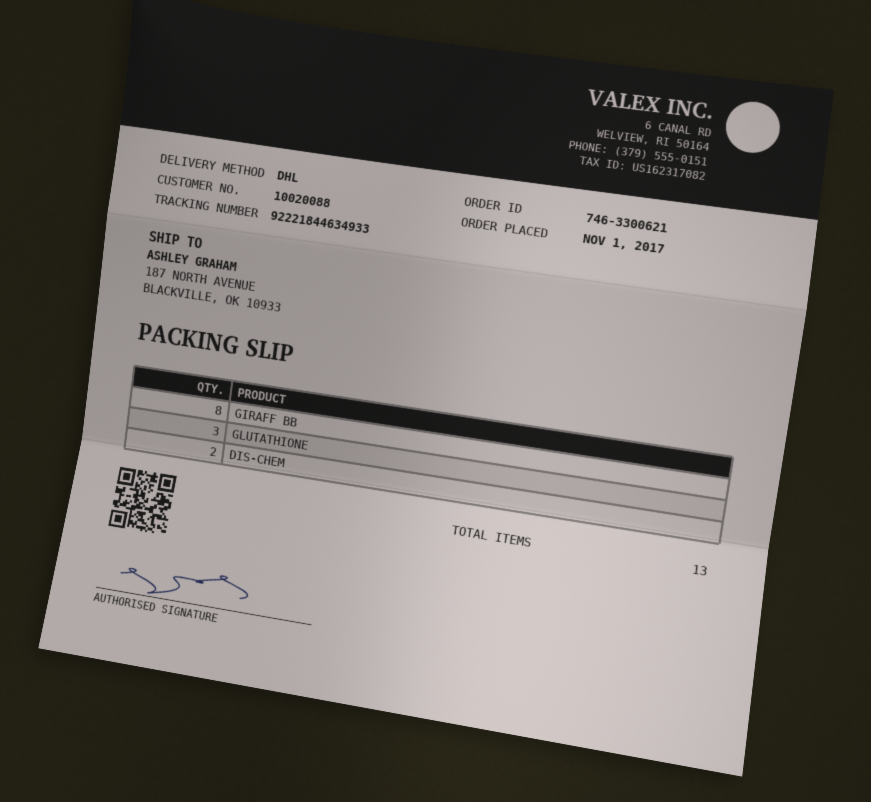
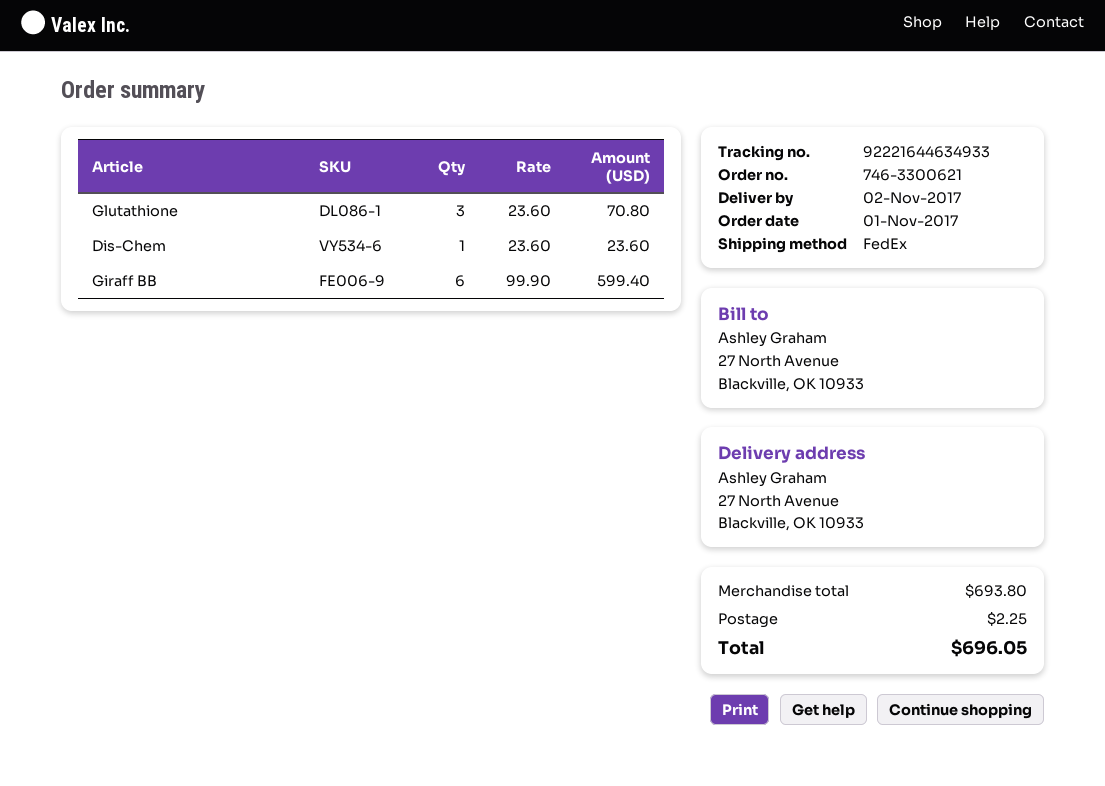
shipping method: DHL -> FedEx
tracking number: 92221844634933 -> 92221644634933
ship to: 187 NORTH AVENUE, BLACKVILLE, OK 10933 -> 27 North Avenue, Blackville, OK 10933
GIRAFF BB: 8 -> 6
DIS-CHEM: 2 -> 1

